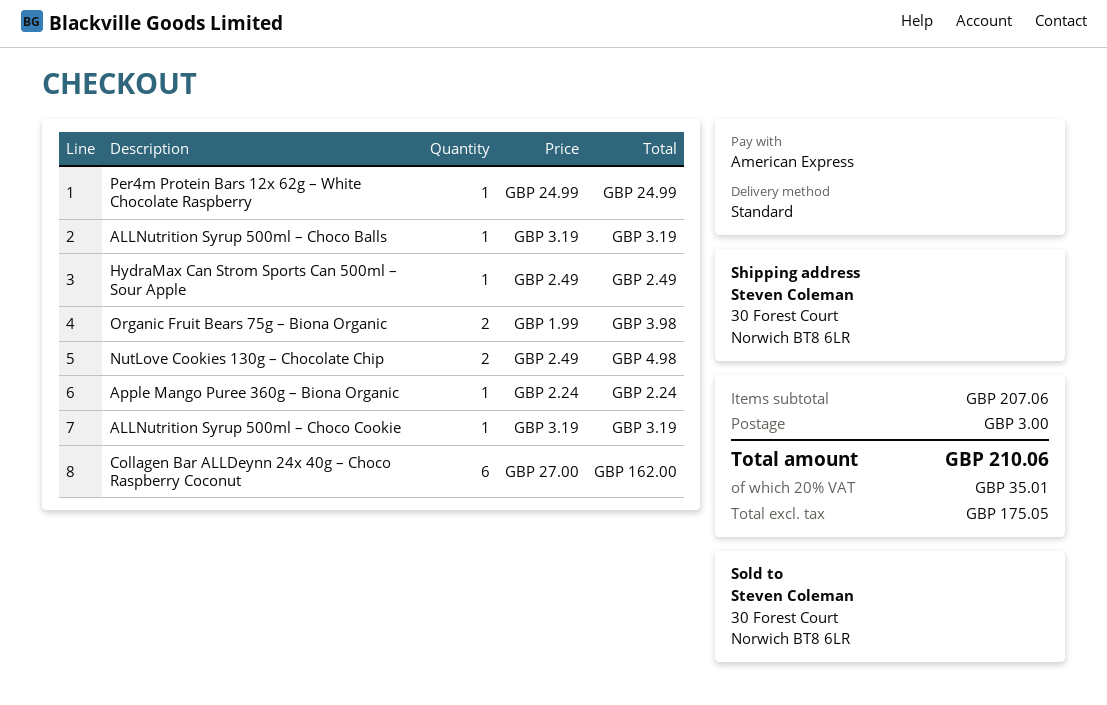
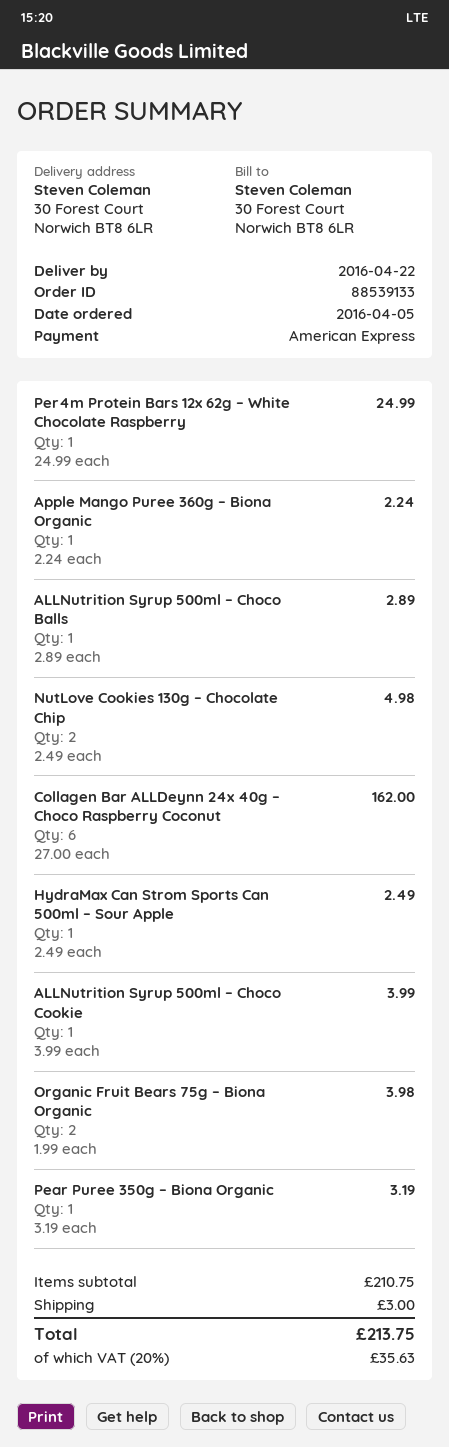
ALLNutrition Syrup 500ml – Choco Balls: 1 x 3.19 = 3.19 -> 1 x 2.89 = 2.89
ALLNutrition Syrup 500ml – Choco Cookie: 1 x 3.19 = 3.19 -> 1 x 3.99 = 3.99
Pear Puree 350g – Biona Organic: none -> 1 x 3.19 = 3.19
subtotal: 207.06 -> 210.75
tax: 20% = 35.01 -> 20% = 35.63
total: 210.06 -> 213.75

